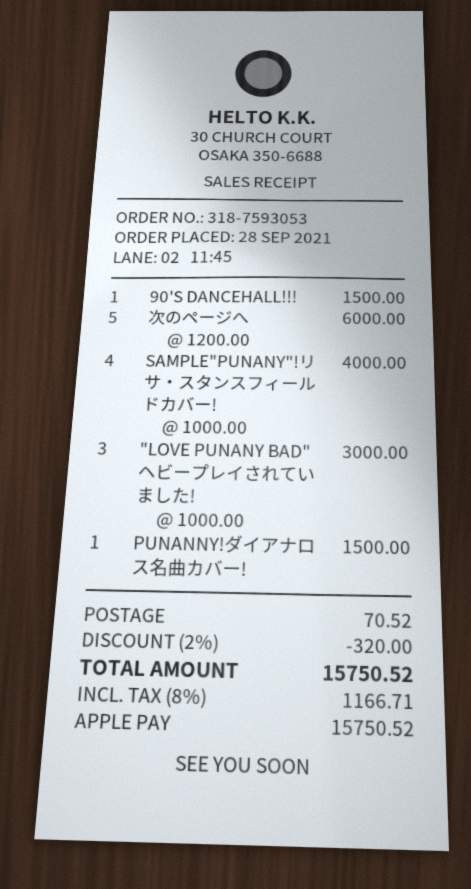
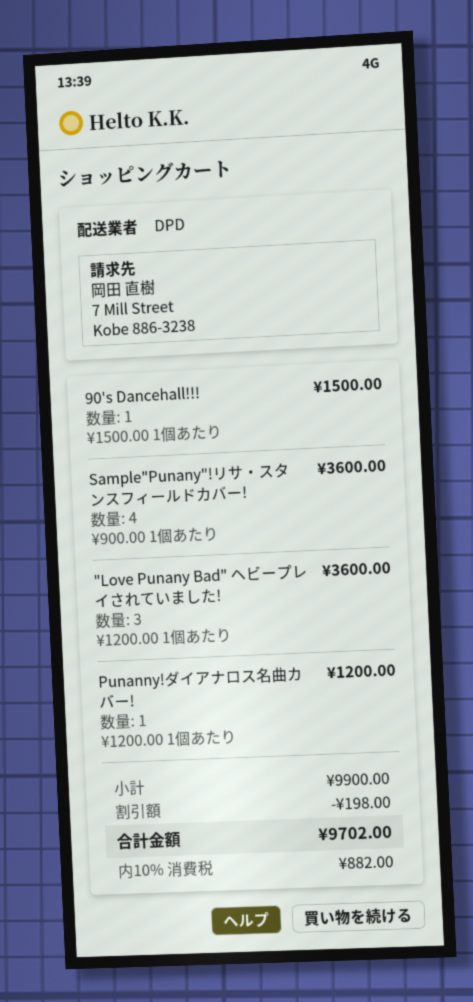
次のページへ: 5 x 1200.00 = 6000.00 -> none
SAMPLE"PUNANY"!リサ・スタンスフィールドカバー!: 4 x 1000.00 = 4000.00 -> 4 x 900.00 = 3600.00
"LOVE PUNANY BAD" ヘビープレイされていました!: 3 x 1000.00 = 3000.00 -> 3 x 1200.00 = 3600.00
PUNANNY!ダイアナロス名曲カバー!: 1 x 1500.00 = 1500.00 -> 1 x 1200.00 = 1200.00
discount: 320.00 -> 198.00
shipping: 70.52 -> none
tax: 8% = 1166.71 -> 10% = 882.00
total: 15750.52 -> 9702.00

